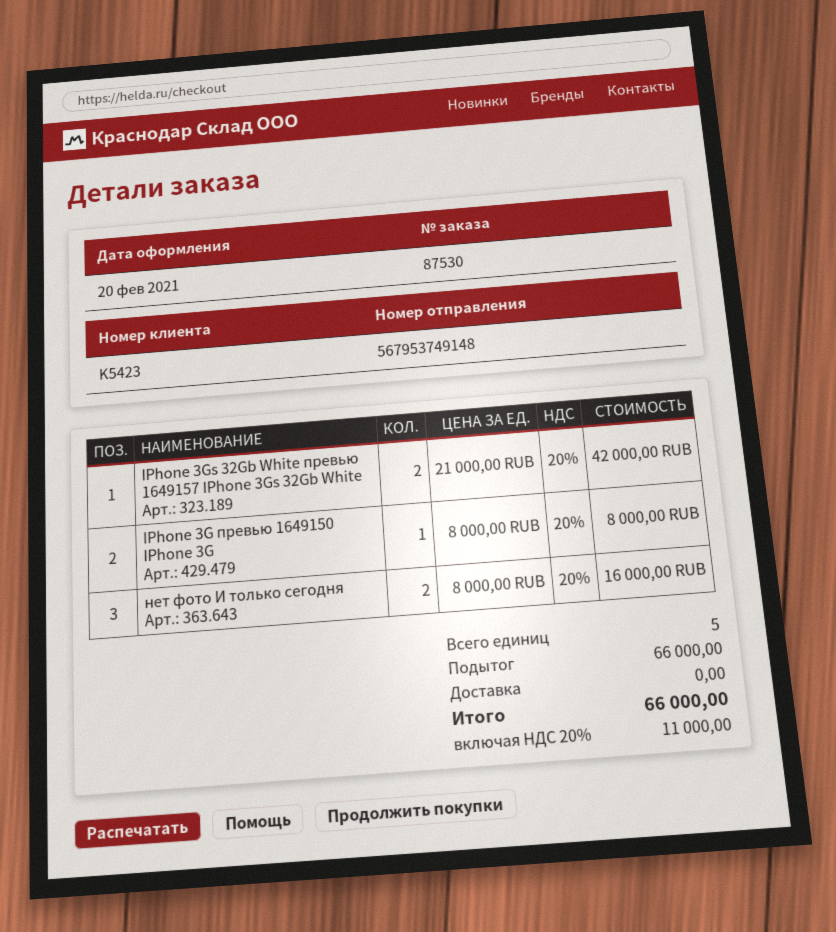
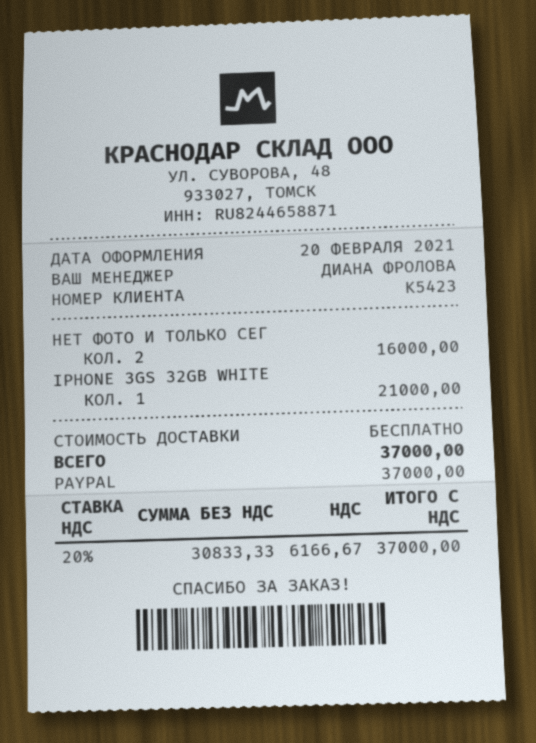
IPhone 3Gs 32Gb White превью 1649157 IPhone 3Gs 32Gb White: 2 for 42000.00 -> 1 for 21000.00
IPhone 3G превью 1649150 IPhone 3G: 1 for 8000.00 -> none
tax: 20% = 11000.00 -> 20% = 6166.67
total: 66000.00 -> 37000.00

